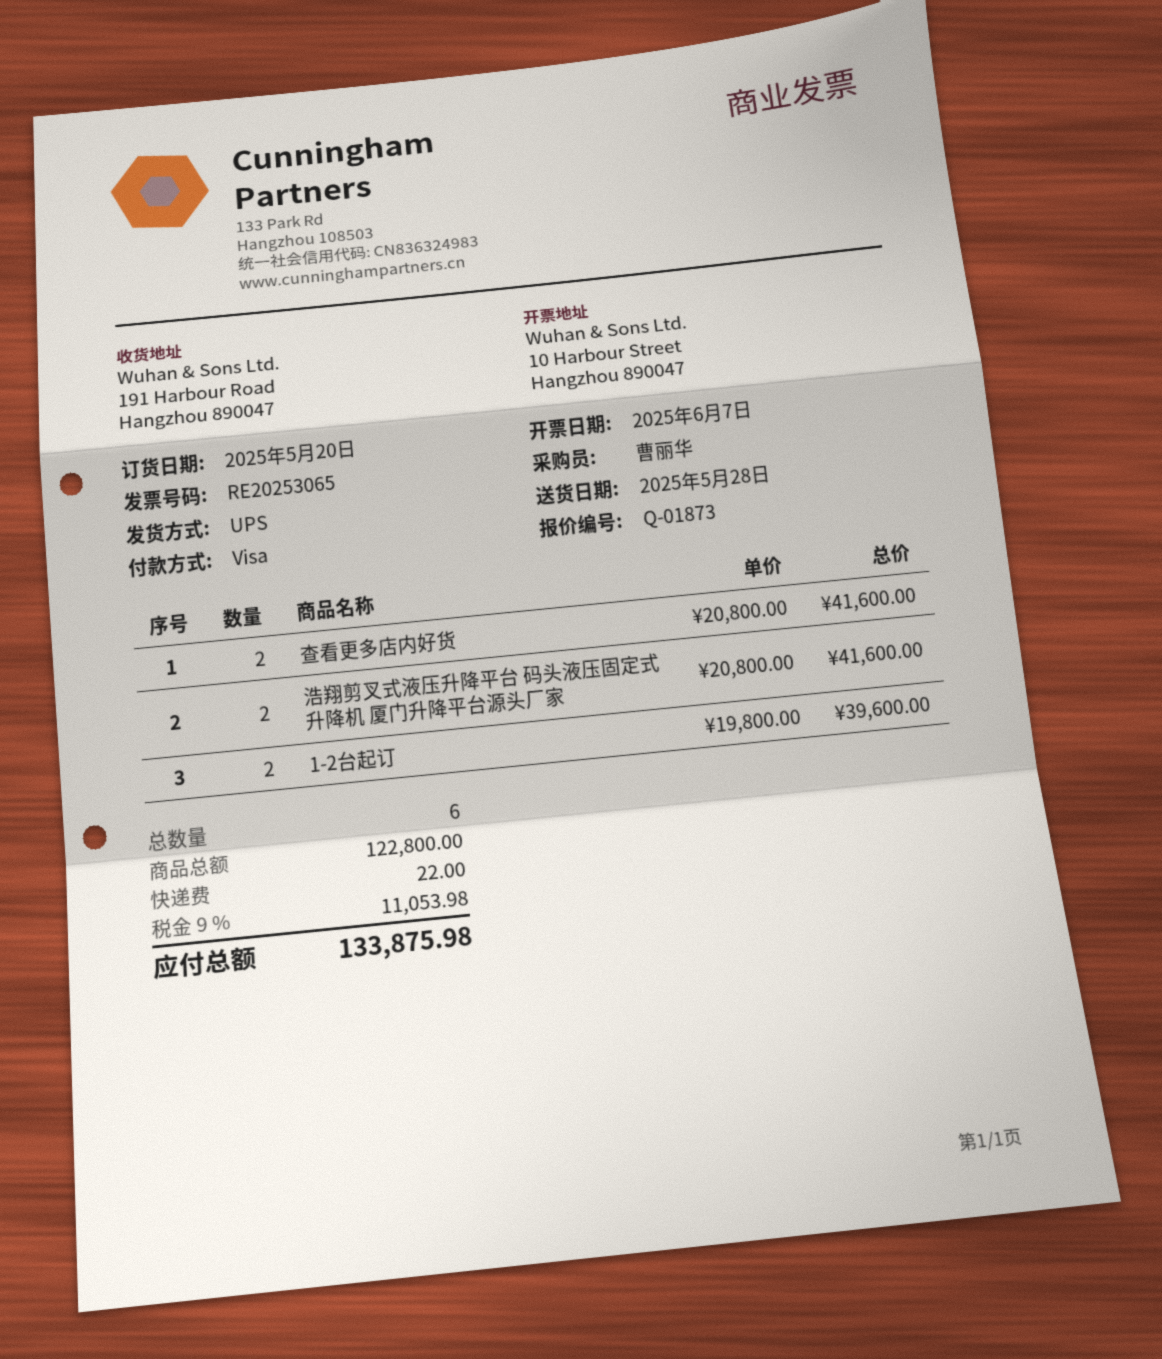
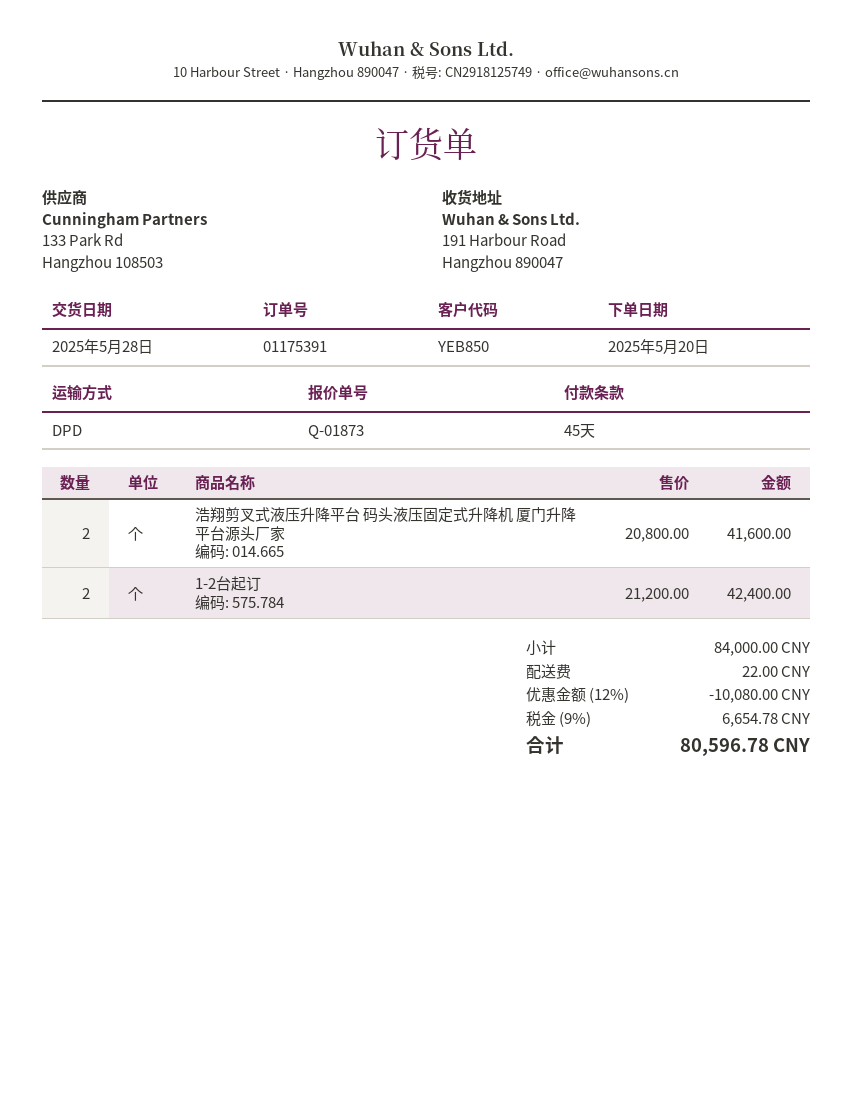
shipping method: UPS -> DPD
查看更多店内好货: 2 x 20800.00 = 41600.00 -> none
1-2台起订: 2 x 19800.00 = 39600.00 -> 2 x 21200.00 = 42400.00
subtotal: 122800.00 -> 84000.00
discount: none -> 12% = 10080.00
tax: 9% = 11053.98 -> 9% = 6654.78
total: 133875.98 -> 80596.78

